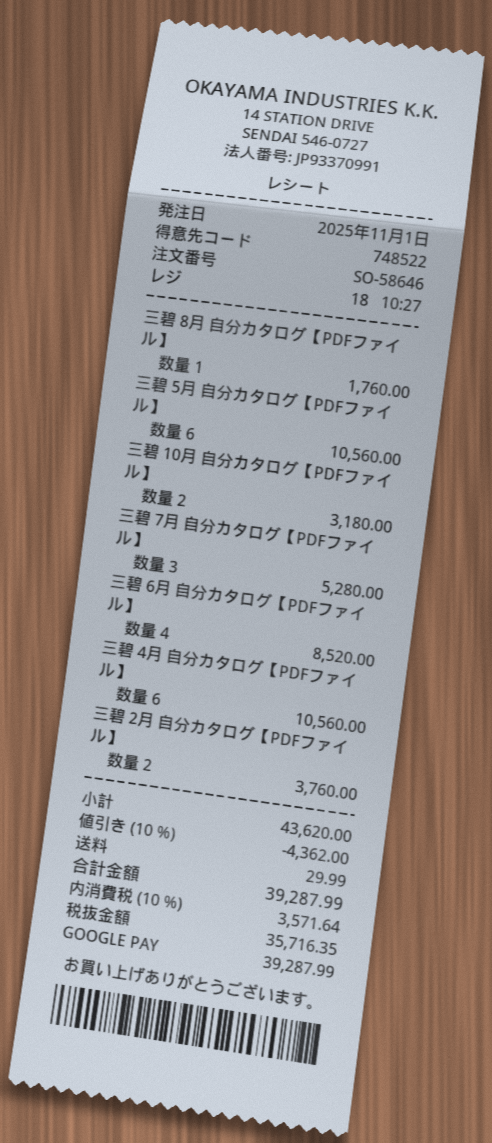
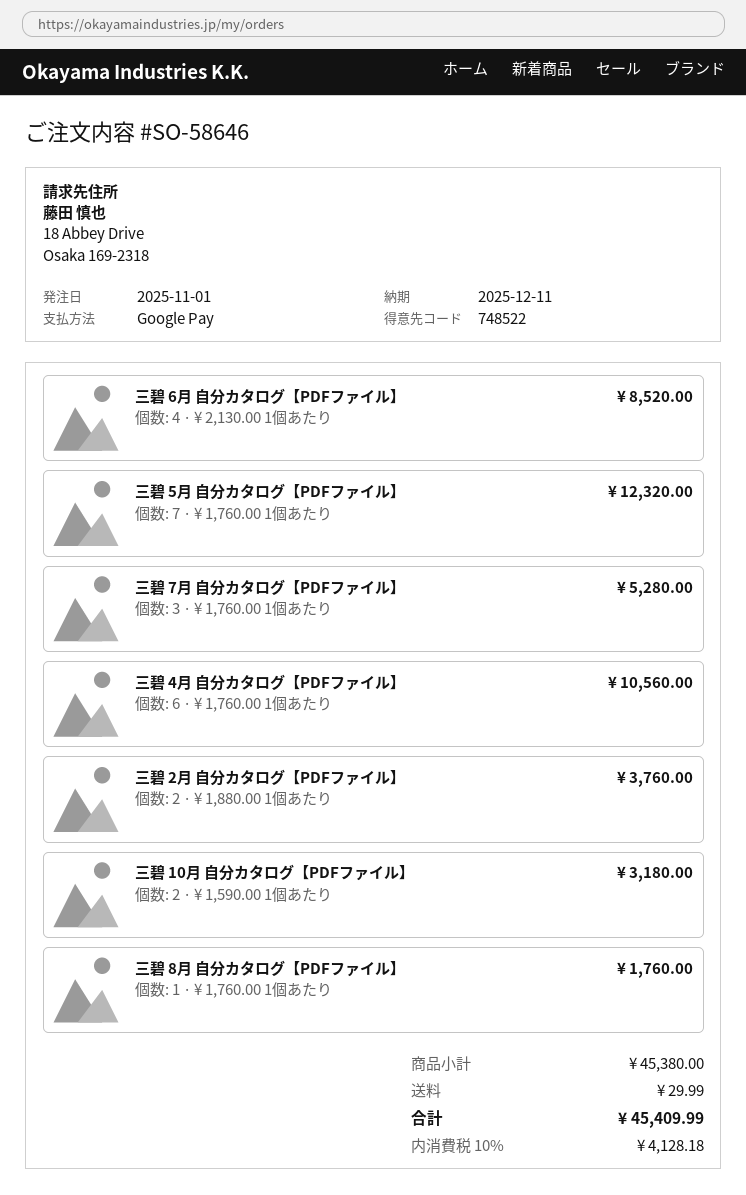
三碧 5月 自分カタログ【PDFファイル】: 6 for 10560.00 -> 7 for 12320.00
subtotal: 43620.00 -> 45380.00
discount: 10% = 4362.00 -> none
tax: 10% = 3571.64 -> 10% = 4128.18
total: 39287.99 -> 45409.99

